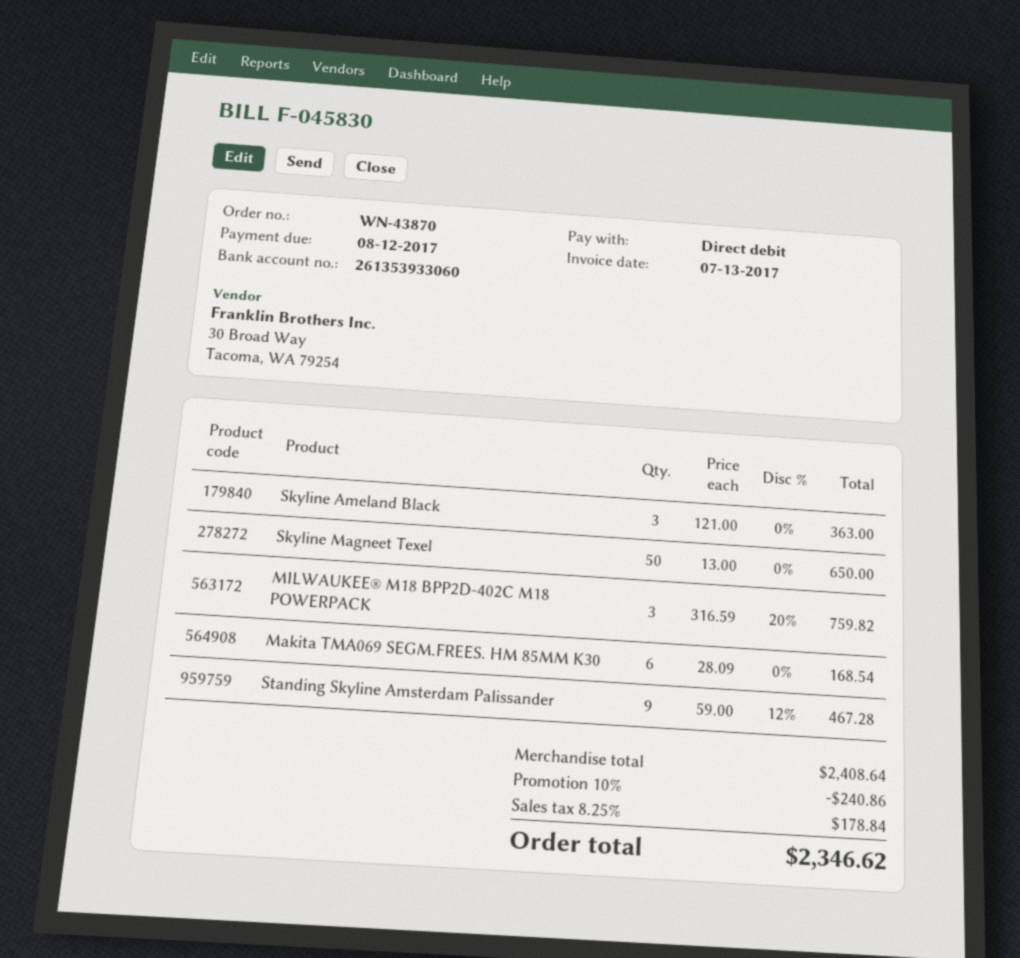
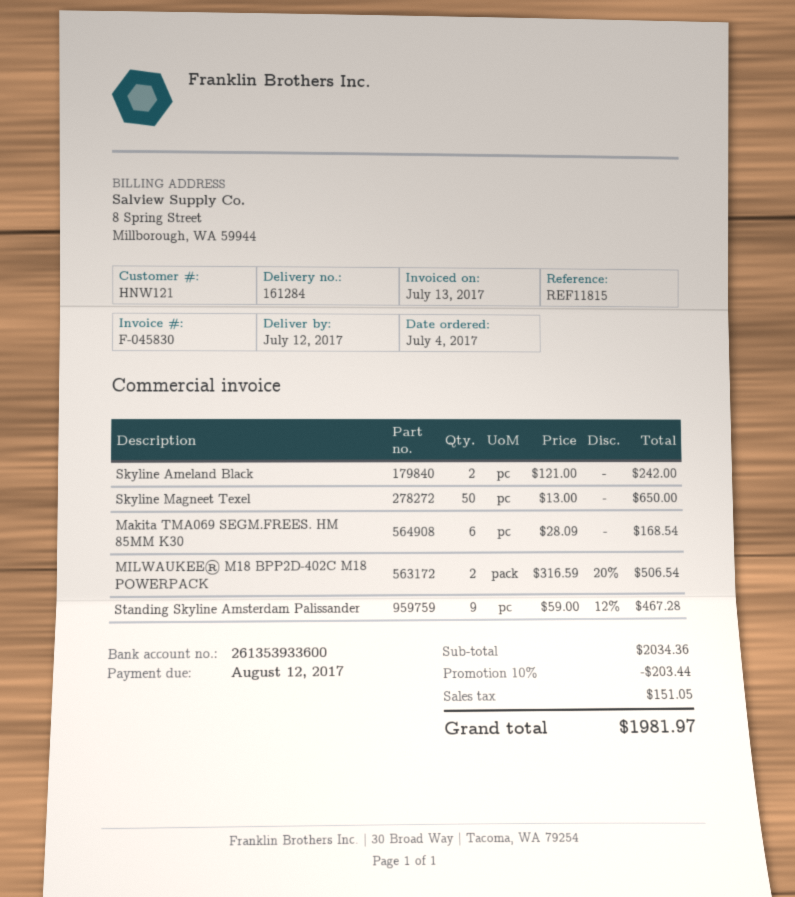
bank account: 261353933060 -> 261353933600
Skyline Ameland Black: 3 x 121.00 = 363.00 -> 2 x 121.00 = 242.00
MILWAUKEE® M18 BPP2D-402C M18 POWERPACK: 3 x 316.59 - 20% = 759.82 -> 2 x 316.59 - 20% = 506.54
subtotal: 2408.64 -> 2034.36
discount: 10% = 240.86 -> 10% = 203.44
tax: 178.84 -> 151.05
total: 2346.62 -> 1981.97

